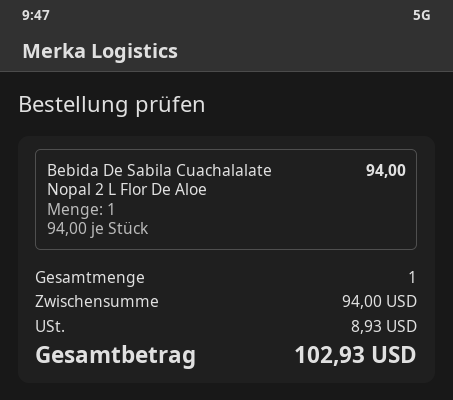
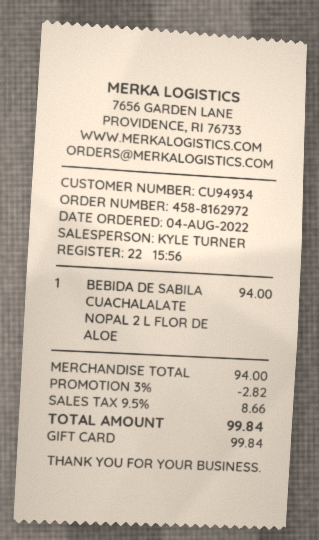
discount: none -> 3% = 2.82
tax: 8.93 -> 8.66
total: 102.93 -> 99.84

